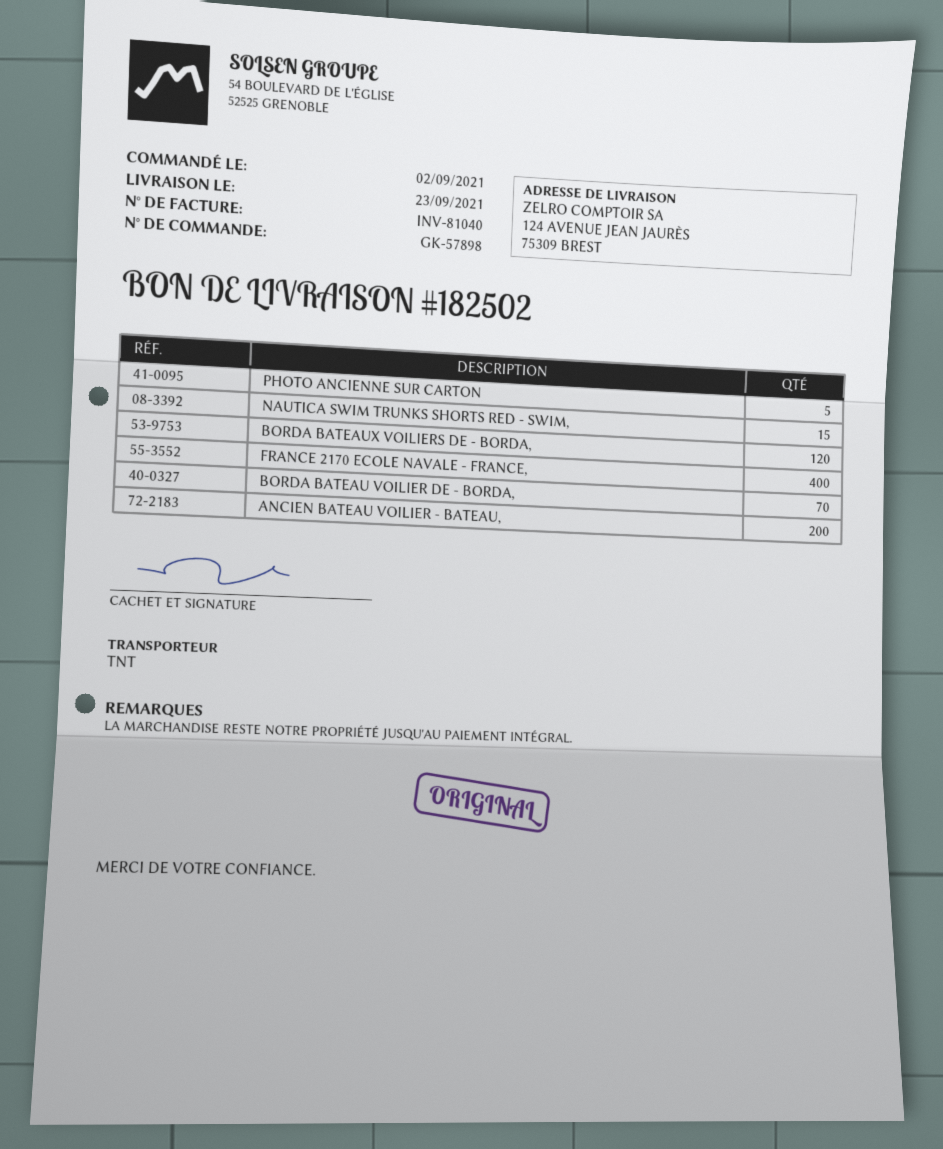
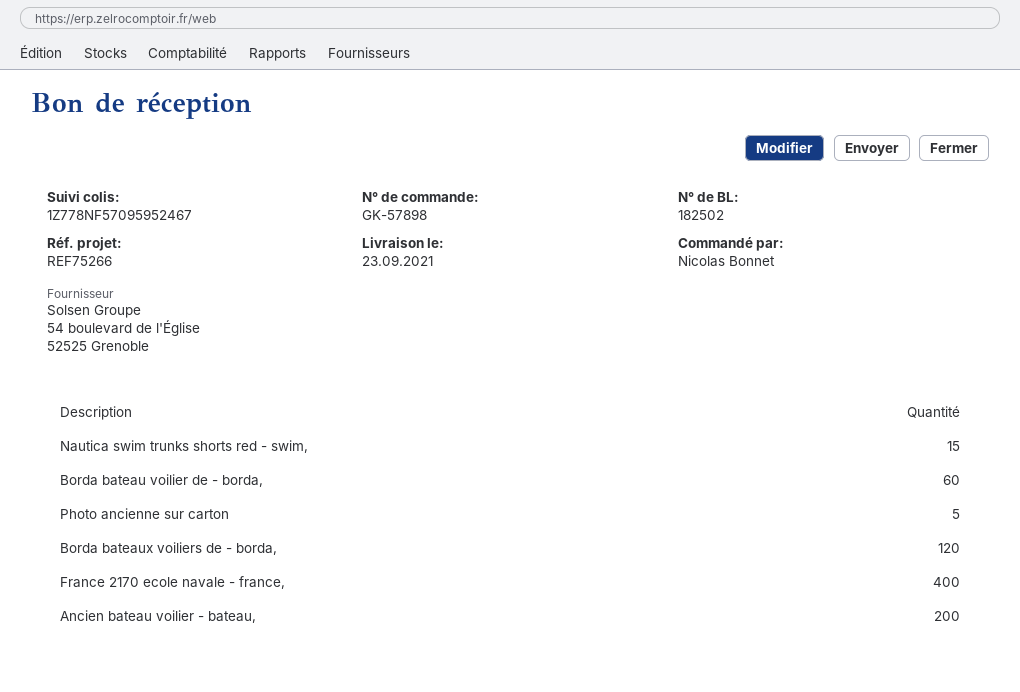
BORDA BATEAU VOILIER DE - BORDA,: 70 -> 60

